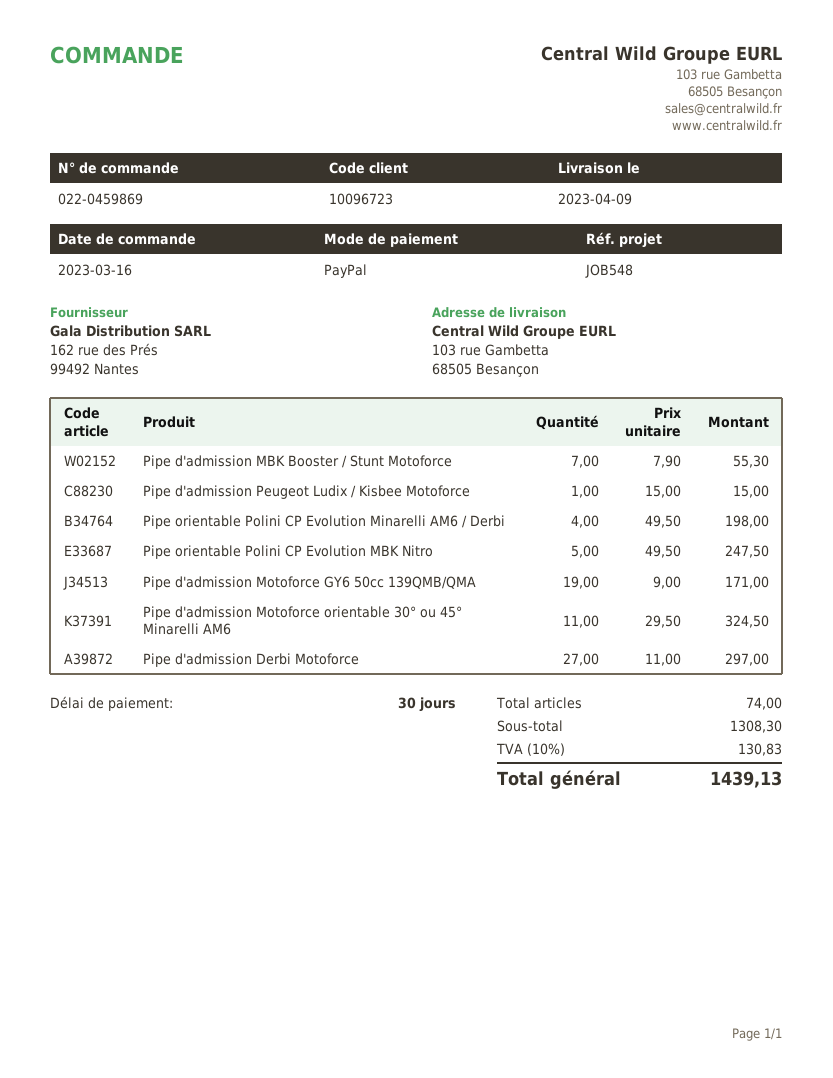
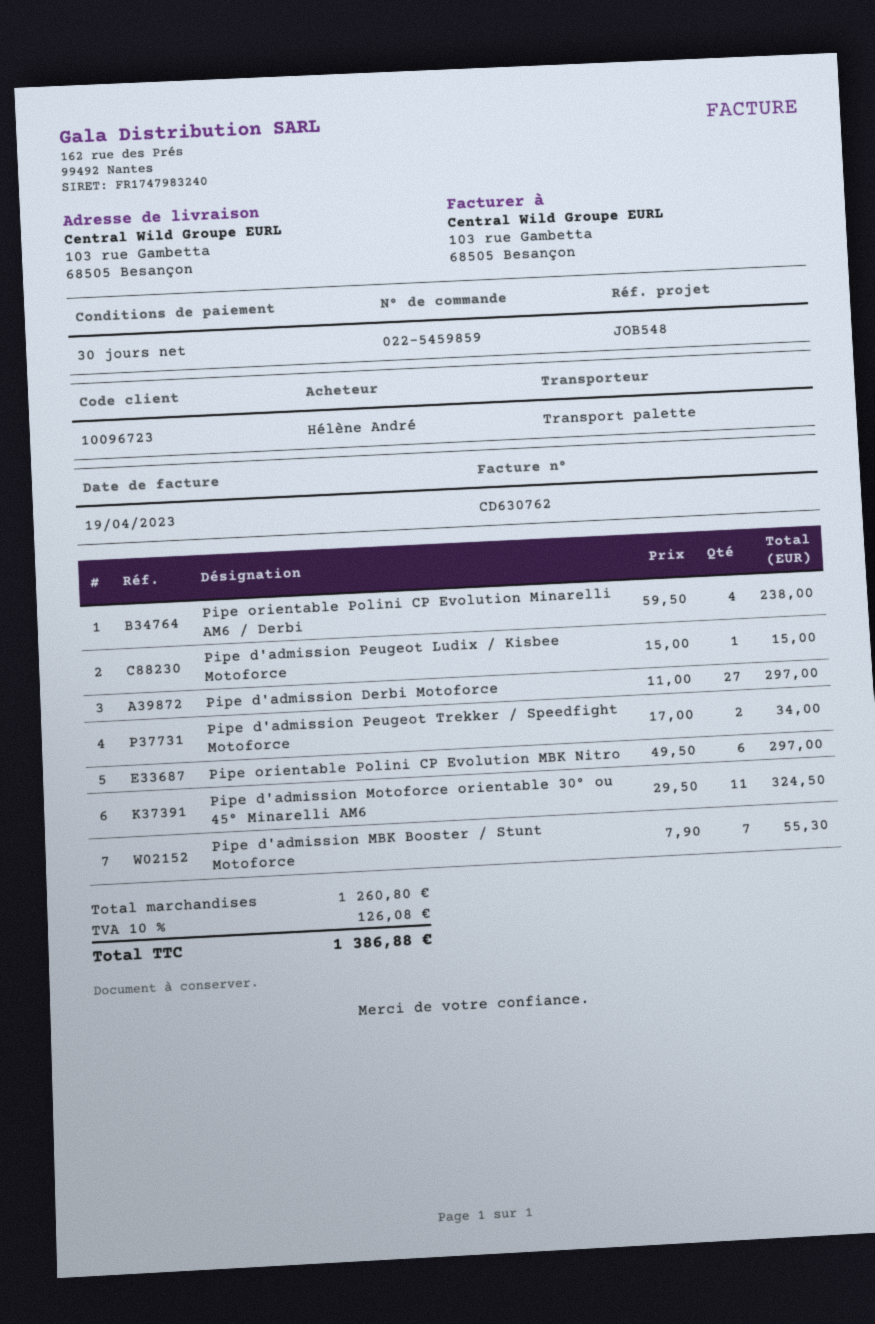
order number: 022-0459869 -> 022-5459859
Pipe orientable Polini CP Evolution Minarelli AM6 / Derbi: 4 x 49.50 = 198.00 -> 4 x 59.50 = 238.00
Pipe orientable Polini CP Evolution MBK Nitro: 5 x 49.50 = 247.50 -> 6 x 49.50 = 297.00
Pipe d'admission Motoforce GY6 50cc 139QMB/QMA: 19 x 9.00 = 171.00 -> none
Pipe d'admission Peugeot Trekker / Speedfight Motoforce: none -> 2 x 17.00 = 34.00
subtotal: 1308.30 -> 1260.80
tax: 10% = 130.83 -> 10% = 126.08
total: 1439.13 -> 1386.88

